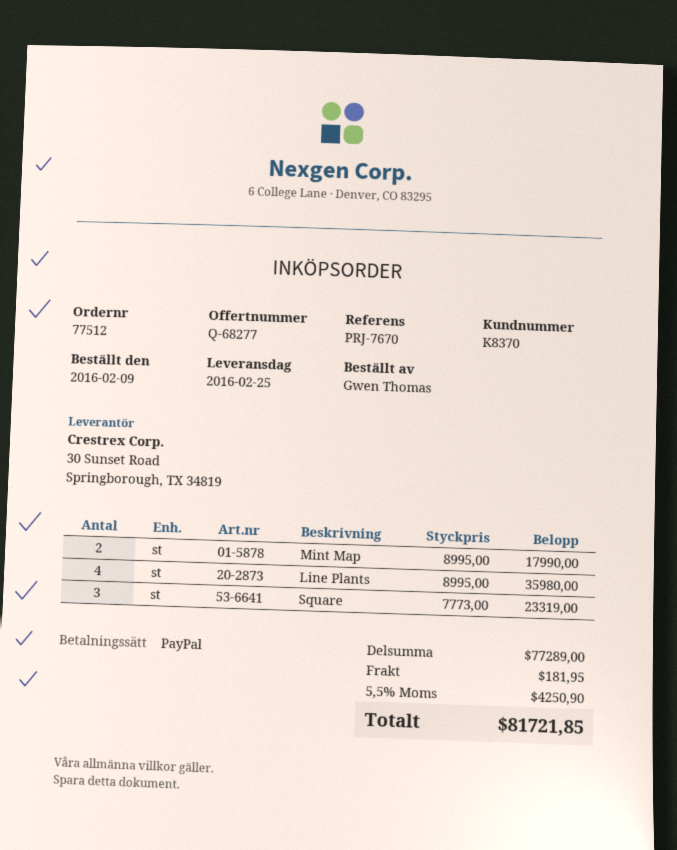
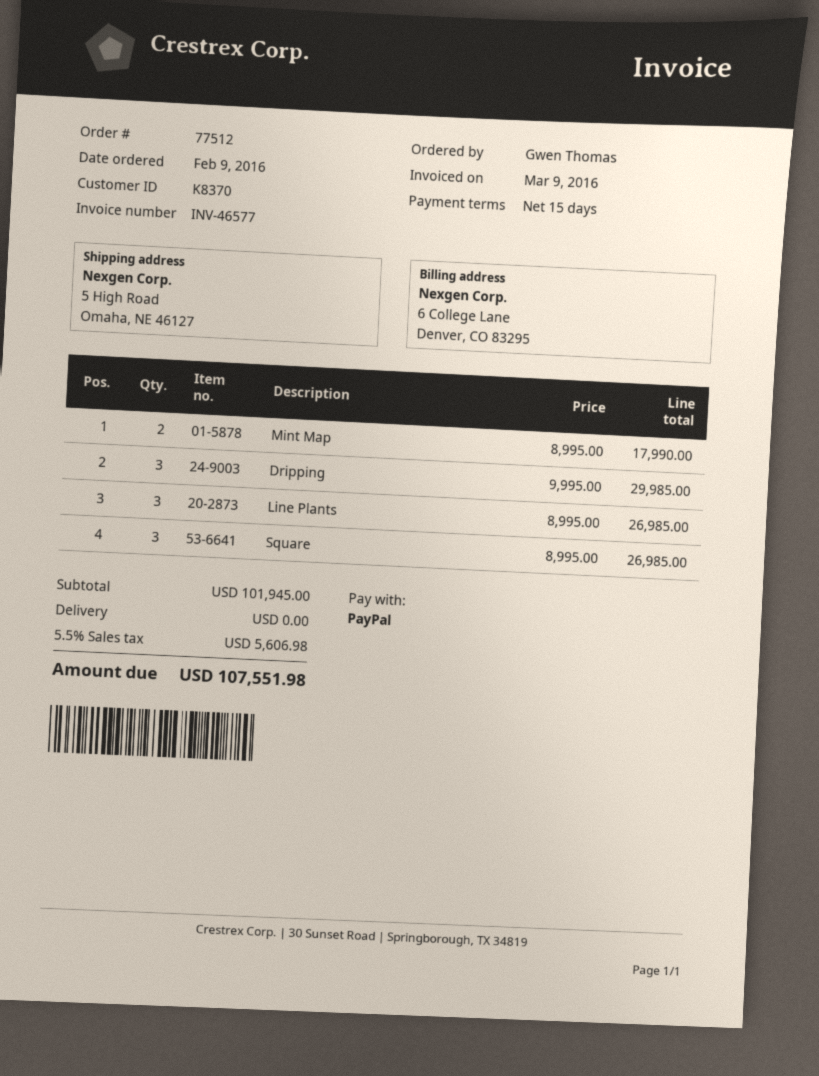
Line Plants: 4 x 8995.00 = 35980.00 -> 3 x 8995.00 = 26985.00
Square: 3 x 7773.00 = 23319.00 -> 3 x 8995.00 = 26985.00
Dripping: none -> 3 x 9995.00 = 29985.00
subtotal: 77289.00 -> 101945.00
shipping: 181.95 -> 0.00
tax: 5.5% = 4250.90 -> 5.5% = 5606.98
total: 81721.85 -> 107551.98

